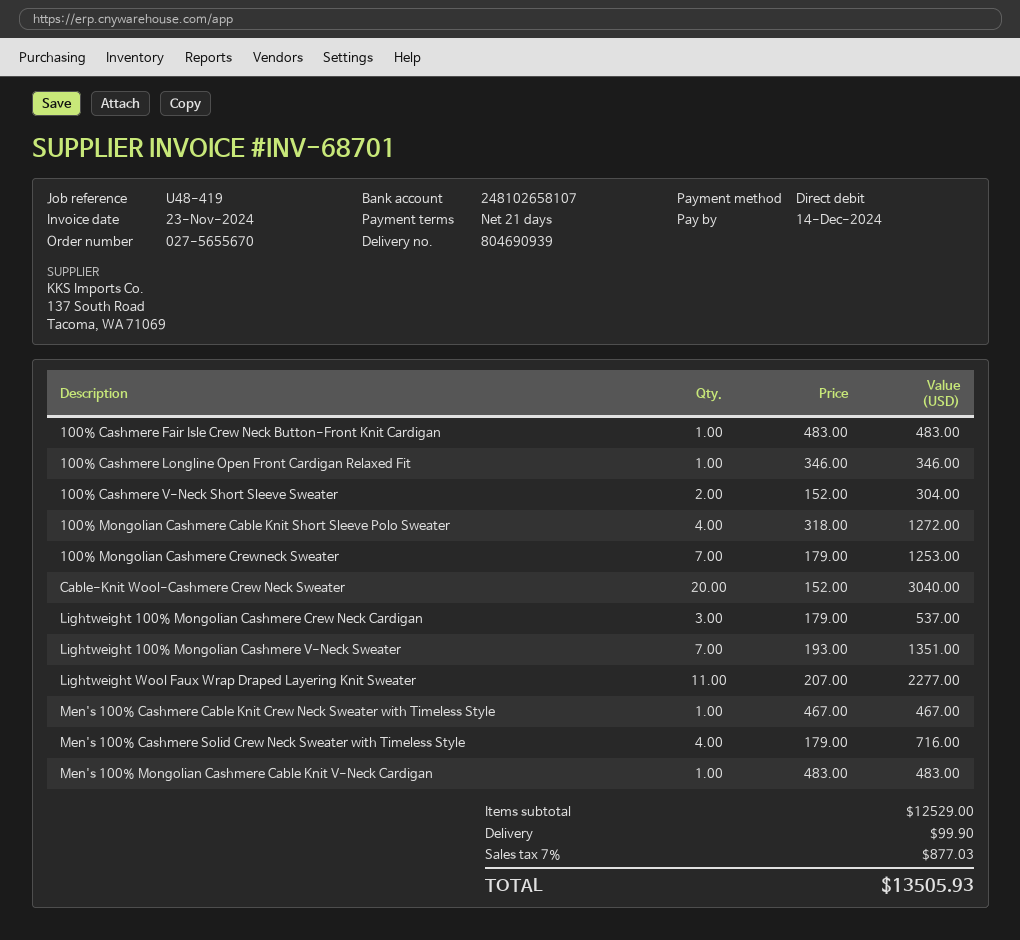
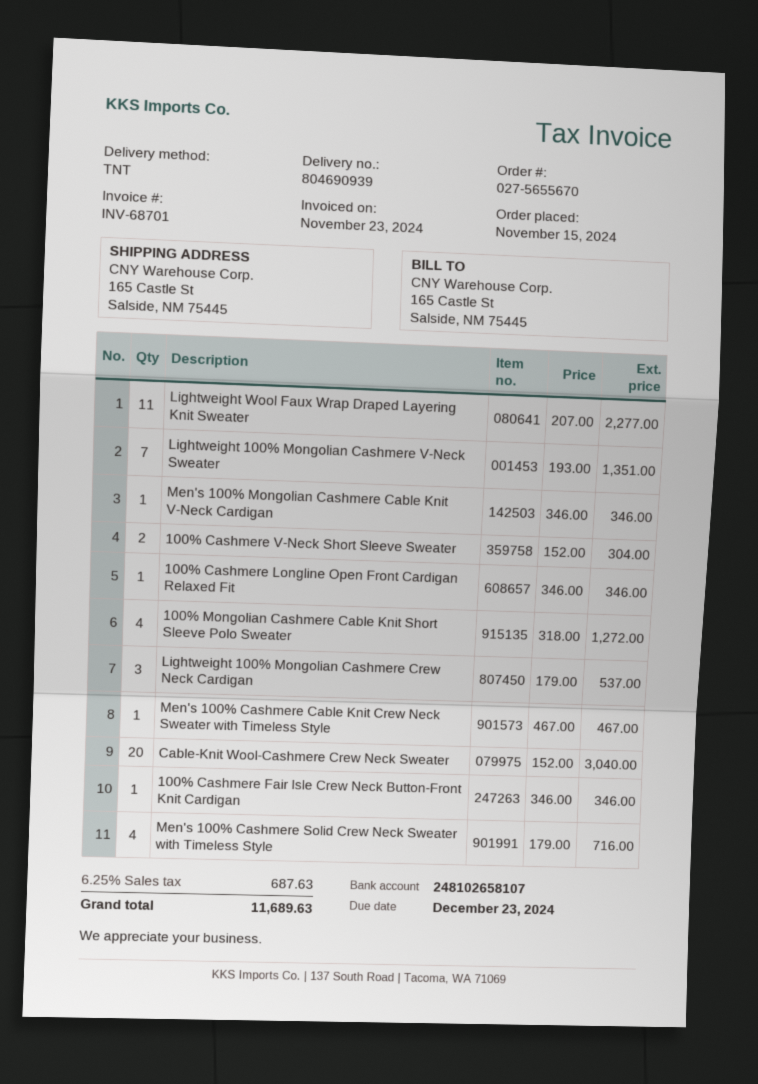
due date: 2024-12-14 -> 2024-12-23
100% Cashmere Fair Isle Crew Neck Button-Front Knit Cardigan: 1 x 483.00 = 483.00 -> 1 x 346.00 = 346.00
100% Mongolian Cashmere Crewneck Sweater: 7 x 179.00 = 1253.00 -> none
Men's 100% Mongolian Cashmere Cable Knit V-Neck Cardigan: 1 x 483.00 = 483.00 -> 1 x 346.00 = 346.00
shipping: 99.90 -> none
tax: 7% = 877.03 -> 6.25% = 687.63
total: 13505.93 -> 11689.63

